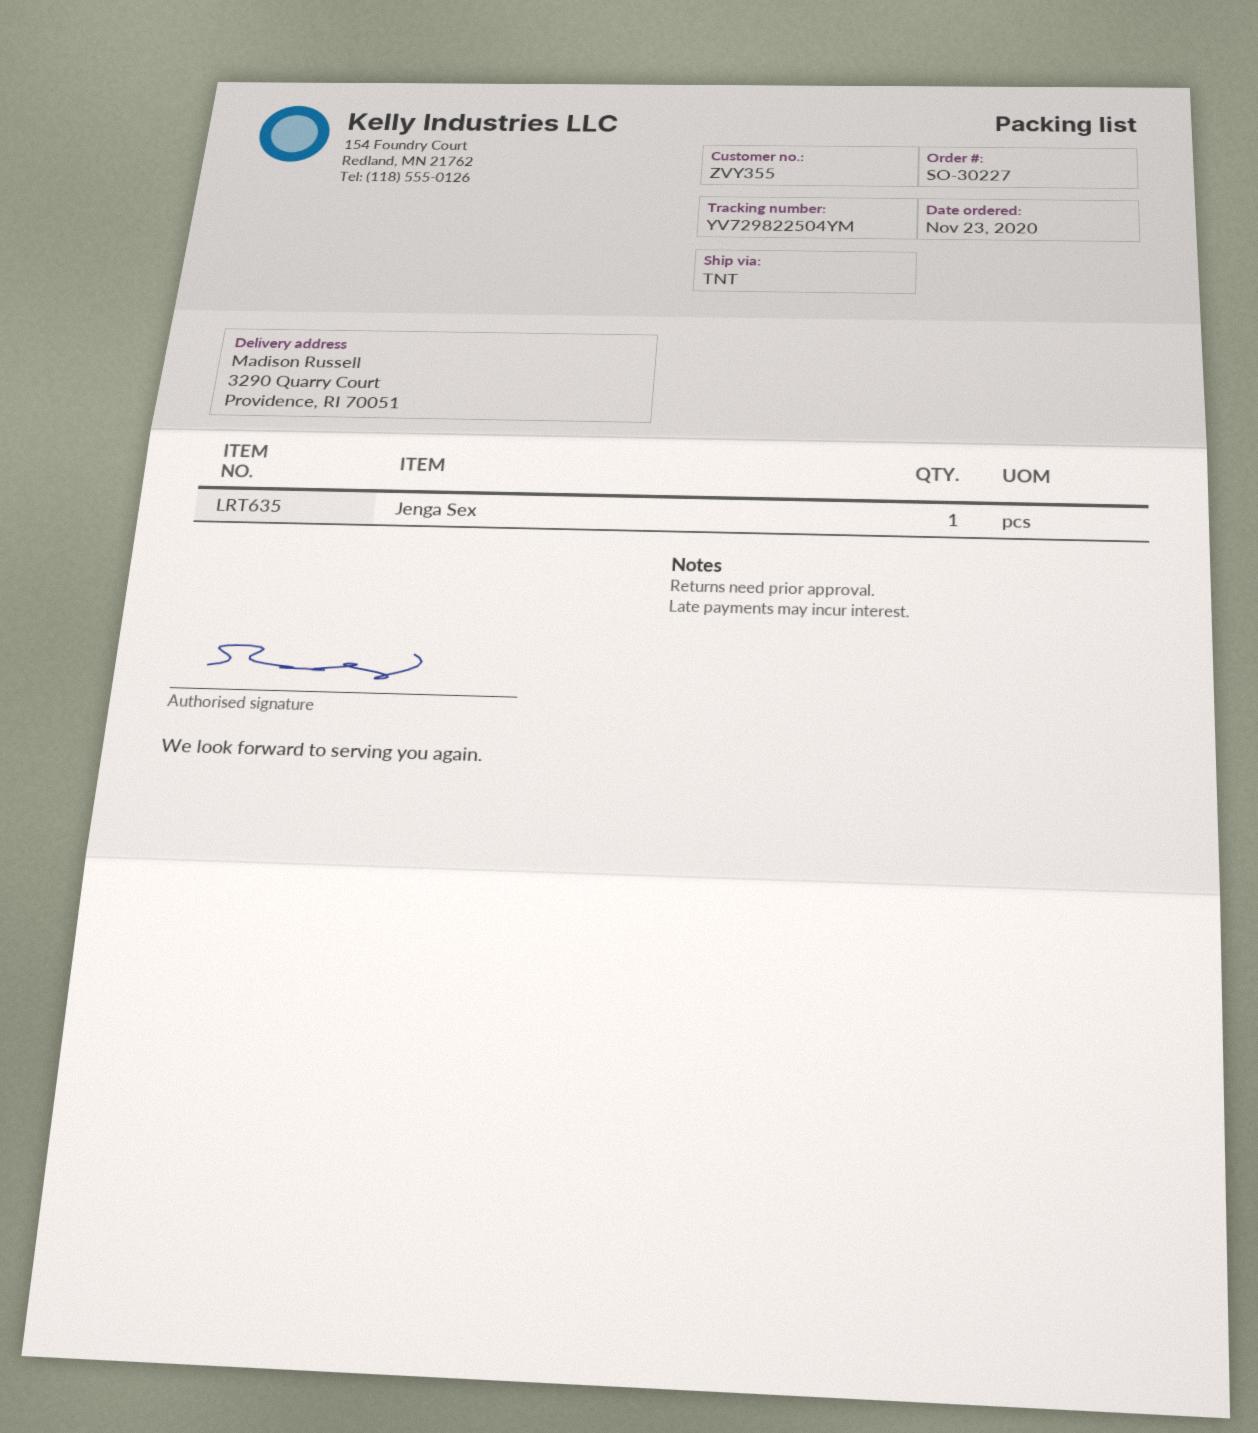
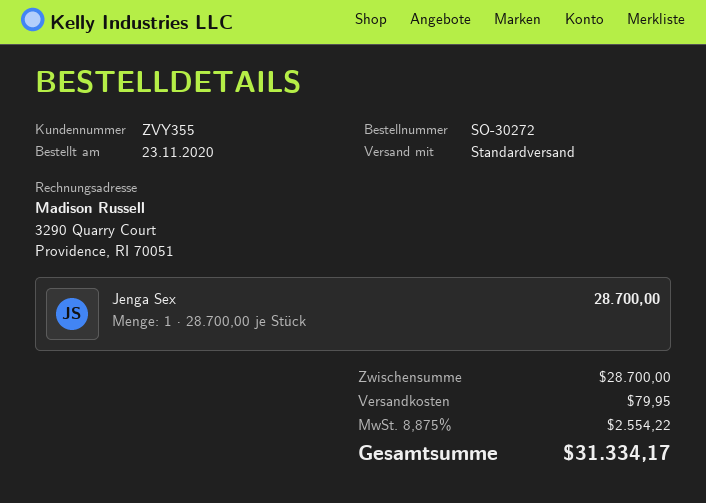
order number: SO-30227 -> SO-30272
shipping method: TNT -> standard

